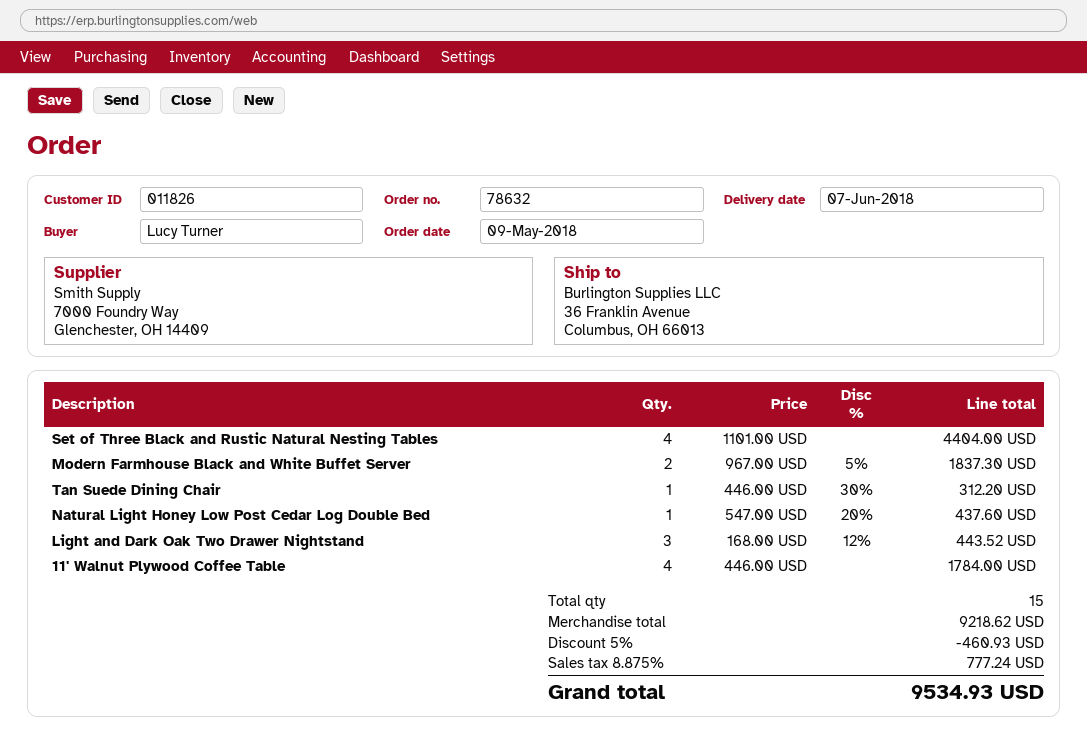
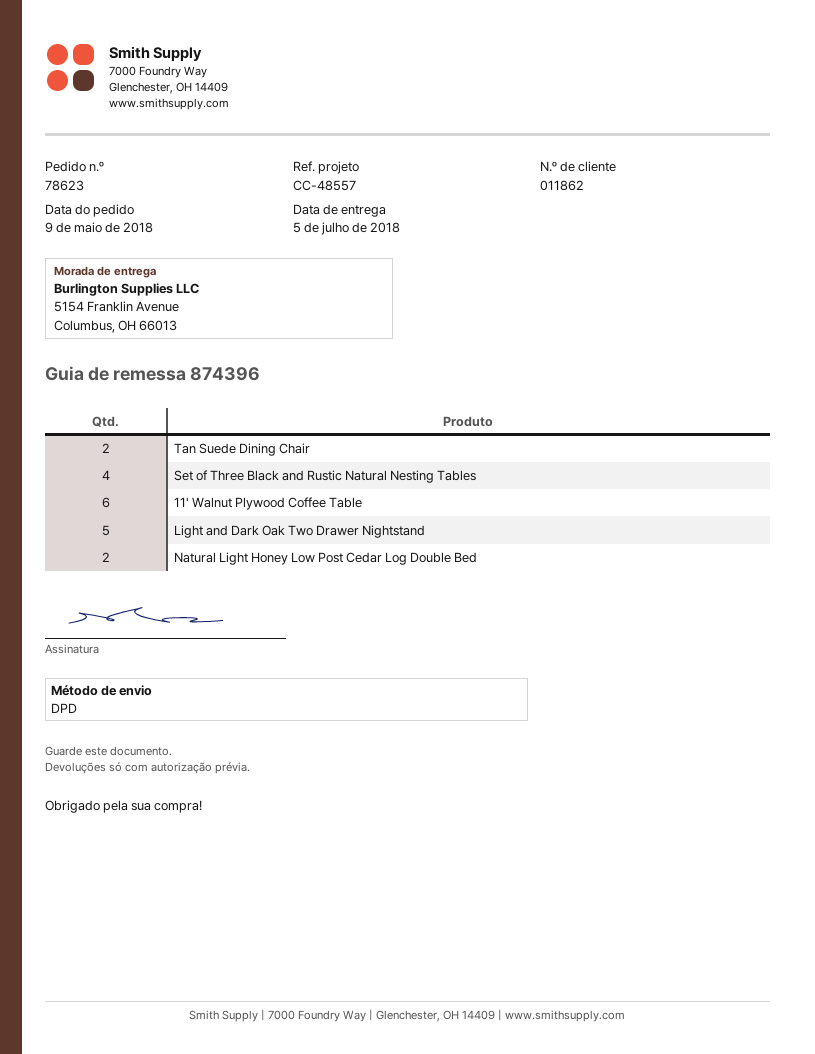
order number: 78632 -> 78623
delivery date: 2018-06-07 -> 2018-07-05
customer number: 011826 -> 011862
ship to: 36 Franklin Avenue, Columbus, OH 66013 -> 5154 Franklin Avenue, Columbus, OH 66013
Modern Farmhouse Black and White Buffet Server: 2 -> none
Tan Suede Dining Chair: 1 -> 2
Natural Light Honey Low Post Cedar Log Double Bed: 1 -> 2
Light and Dark Oak Two Drawer Nightstand: 3 -> 5
11' Walnut Plywood Coffee Table: 4 -> 6

